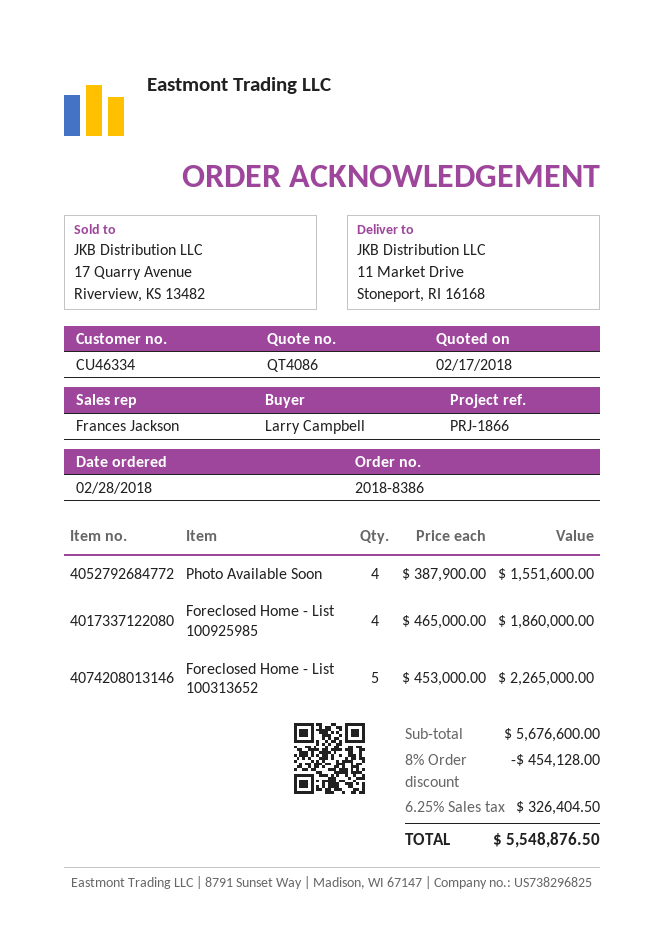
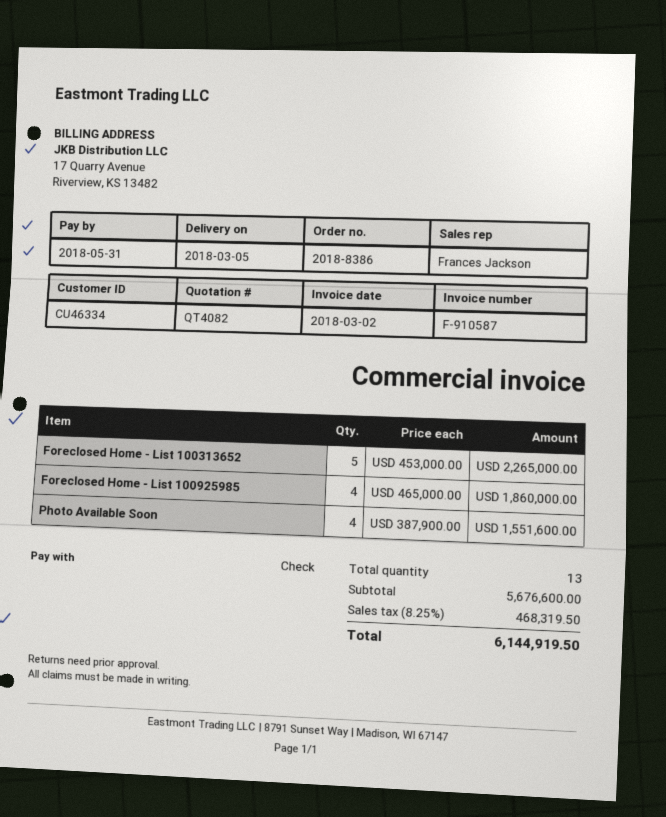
quote number: QT4086 -> QT4082
discount: 8% = 454128.00 -> none
tax: 6.25% = 326404.50 -> 8.25% = 468319.50
total: 5548876.50 -> 6144919.50

